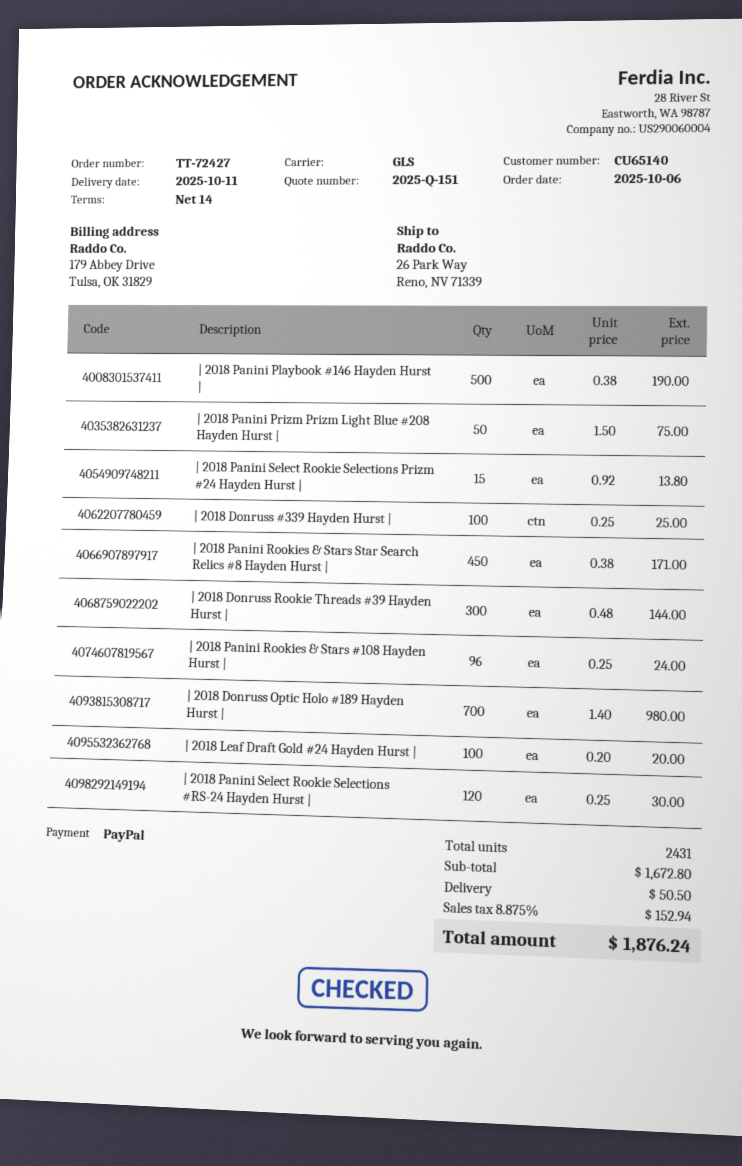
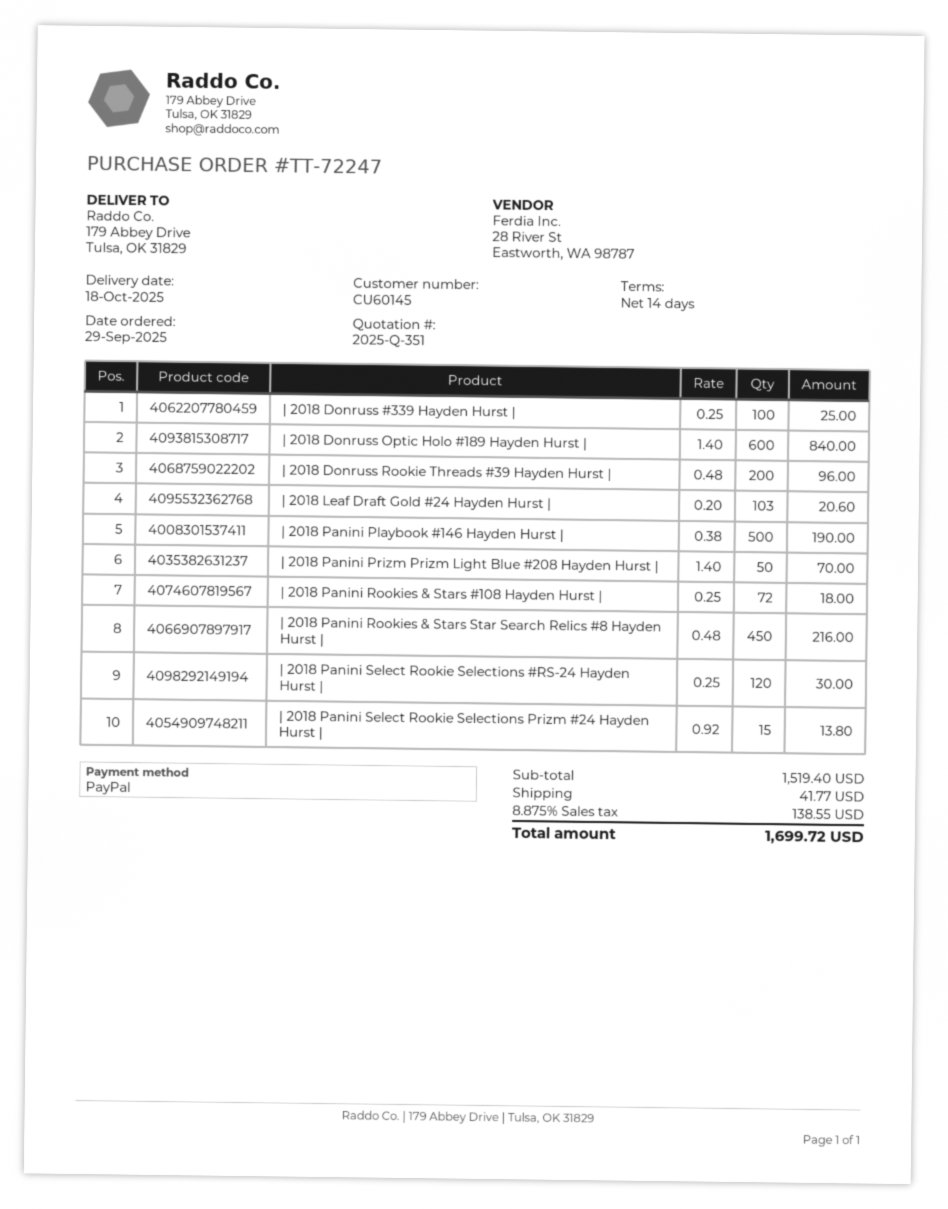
quote number: 2025-Q-151 -> 2025-Q-351
order number: TT-72427 -> TT-72247
order date: 2025-10-06 -> 2025-09-29
delivery date: 2025-10-11 -> 2025-10-18
customer number: CU65140 -> CU60145
ship to: 26 Park Way, Reno, NV 71339 -> 179 Abbey Drive, Tulsa, OK 31829
| 2018 Panini Prizm Prizm Light Blue #208 Hayden Hurst |: 50 x 1.50 = 75.00 -> 50 x 1.40 = 70.00
| 2018 Panini Rookies & Stars Star Search Relics #8 Hayden Hurst |: 450 x 0.38 = 171.00 -> 450 x 0.48 = 216.00
| 2018 Donruss Rookie Threads #39 Hayden Hurst |: 300 x 0.48 = 144.00 -> 200 x 0.48 = 96.00
| 2018 Panini Rookies & Stars #108 Hayden Hurst |: 96 x 0.25 = 24.00 -> 72 x 0.25 = 18.00
| 2018 Donruss Optic Holo #189 Hayden Hurst |: 700 x 1.40 = 980.00 -> 600 x 1.40 = 840.00
| 2018 Leaf Draft Gold #24 Hayden Hurst |: 100 x 0.20 = 20.00 -> 103 x 0.20 = 20.60
subtotal: 1672.80 -> 1519.40
shipping: 50.50 -> 41.77
tax: 8.875% = 152.94 -> 8.875% = 138.55
total: 1876.24 -> 1699.72

